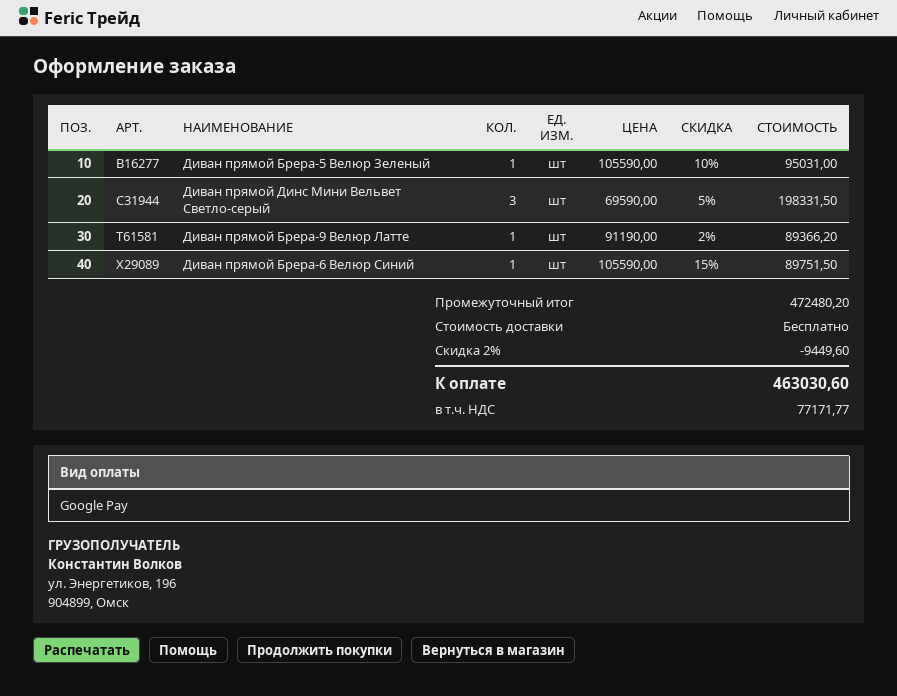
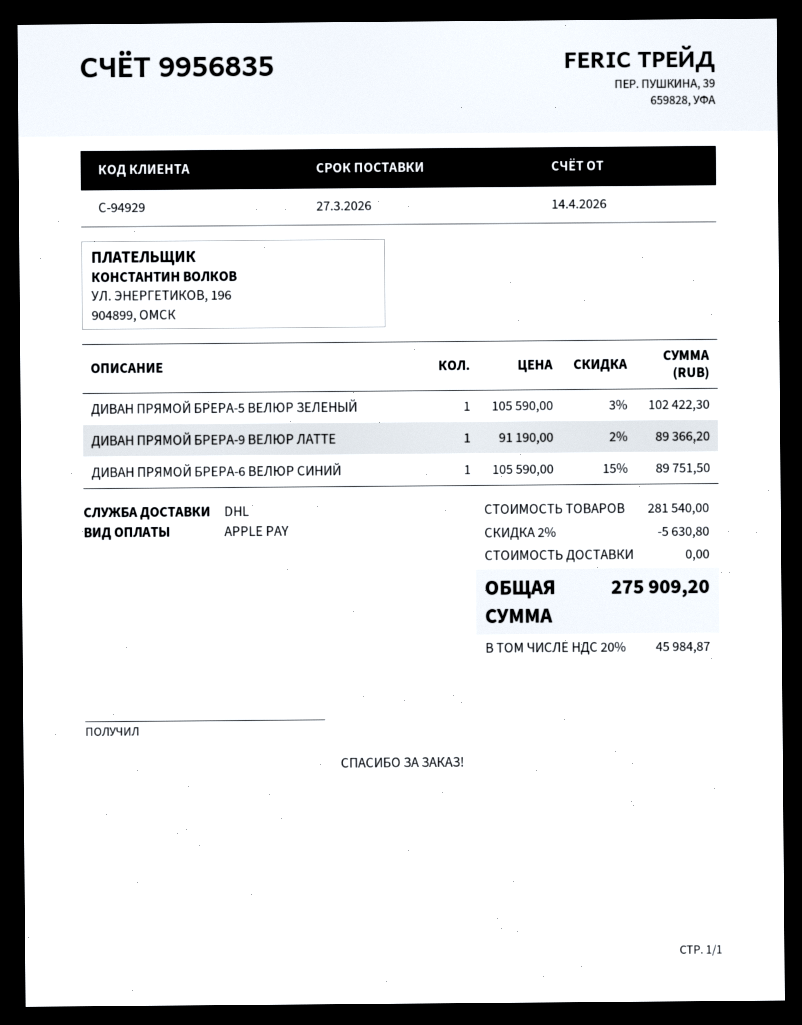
payment method: Google Pay -> Apple Pay
Диван прямой Брера-5 Велюр Зеленый: 1 x 105590.00 - 10% = 95031.00 -> 1 x 105590.00 - 3% = 102422.30
Диван прямой Динс Мини Вельвет Светло-серый: 3 x 69590.00 - 5% = 198331.50 -> none
subtotal: 472480.20 -> 281540.00
discount: 2% = 9449.60 -> 2% = 5630.80
tax: 77171.77 -> 45984.87
total: 463030.60 -> 275909.20

